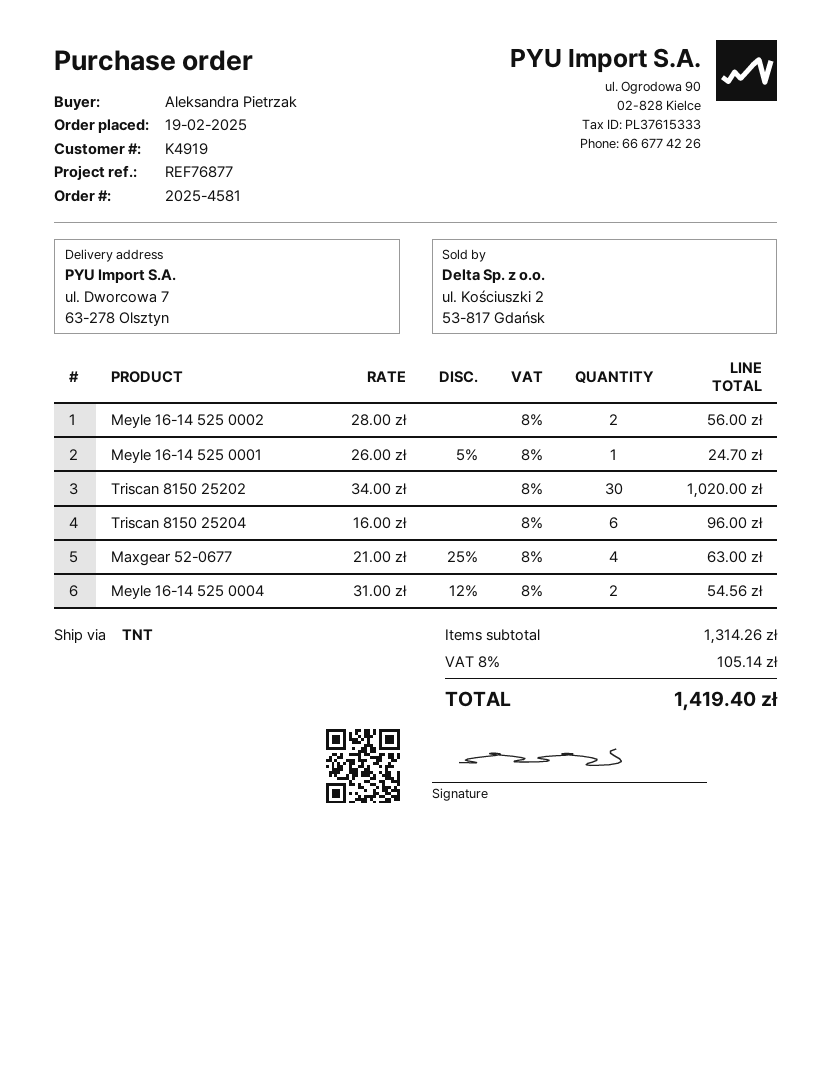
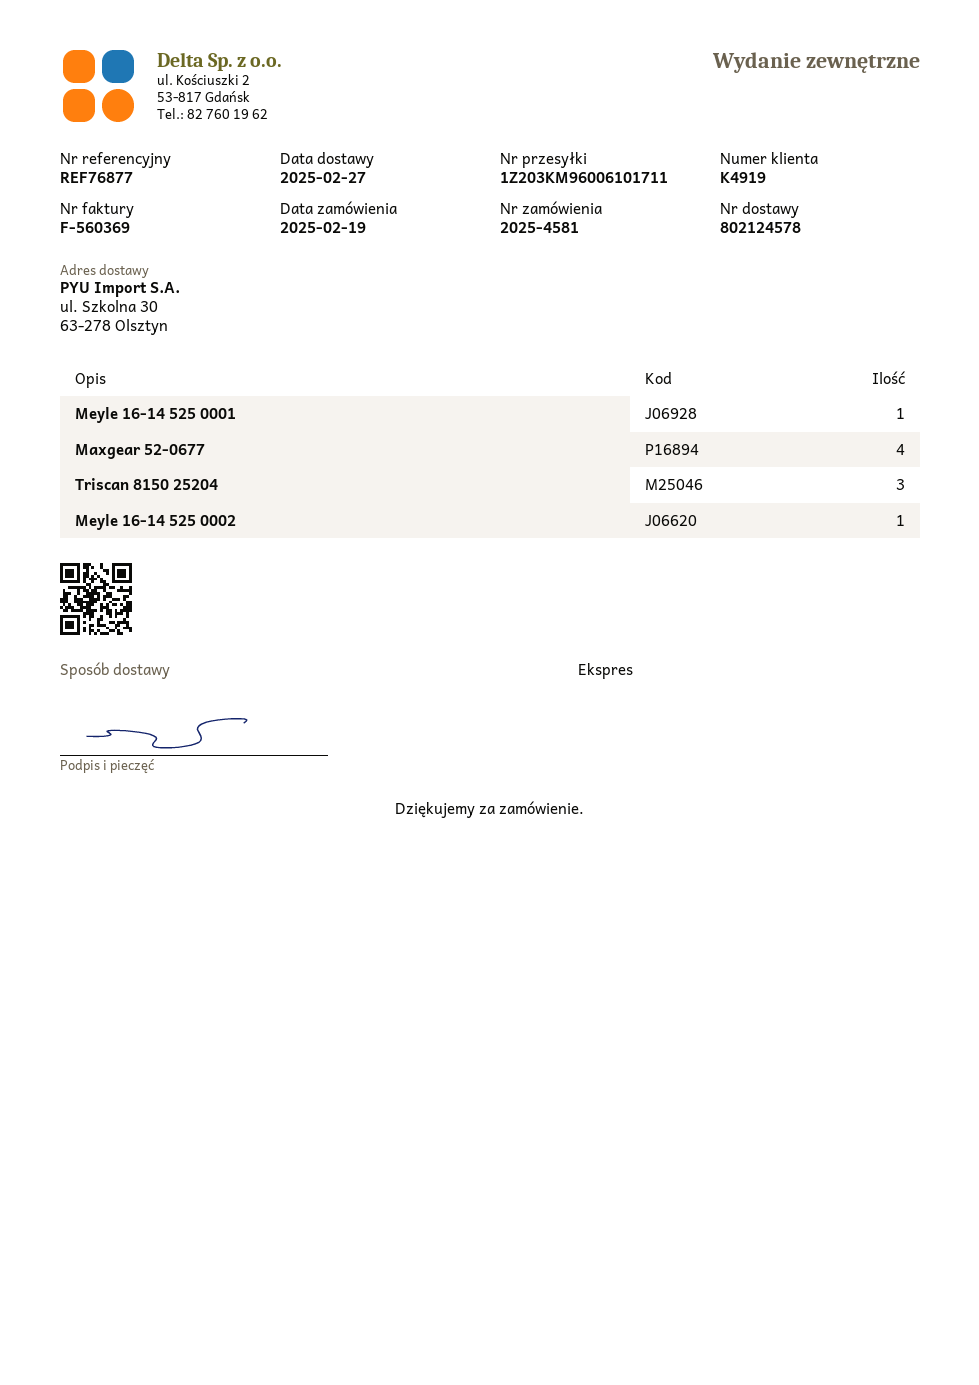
shipping method: TNT -> express
ship to: ul. Dworcowa 7, 63-278 Olsztyn -> ul. Szkolna 30, 63-278 Olsztyn
Meyle 16-14 525 0002: 2 -> 1
Triscan 8150 25202: 30 -> none
Triscan 8150 25204: 6 -> 3
Meyle 16-14 525 0004: 2 -> none

